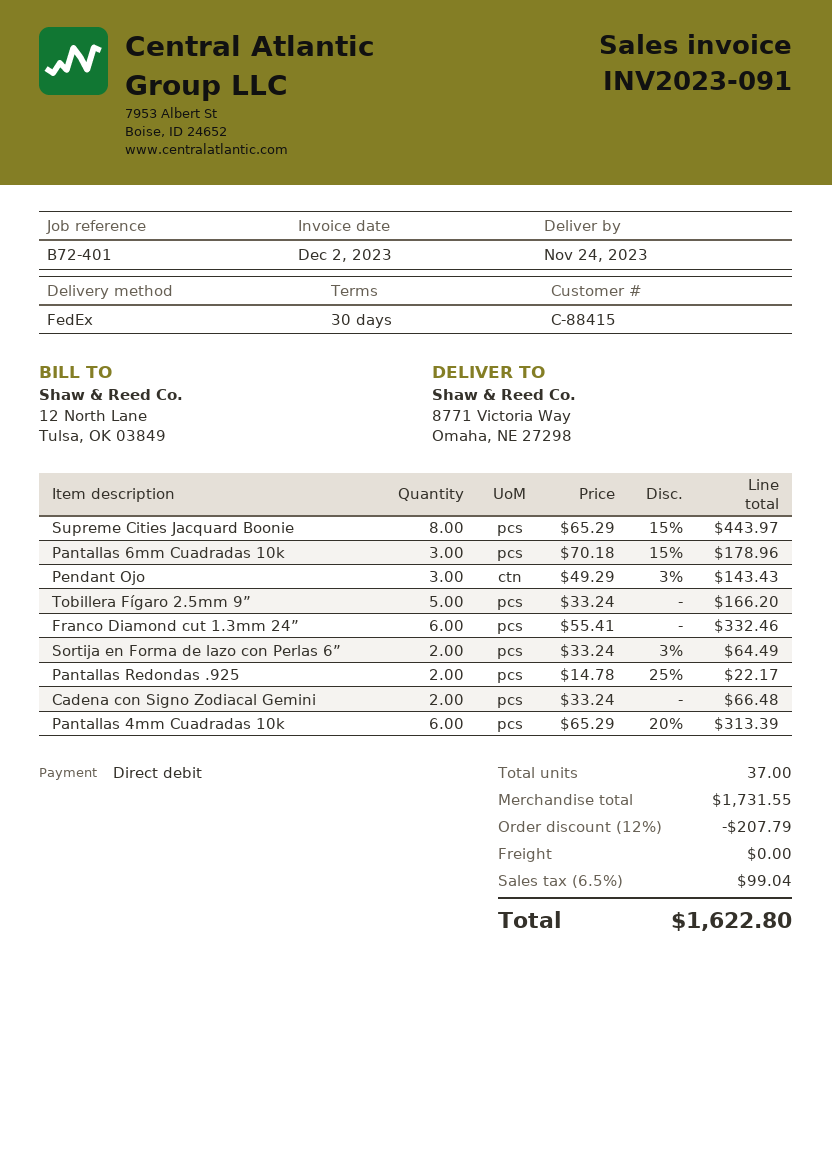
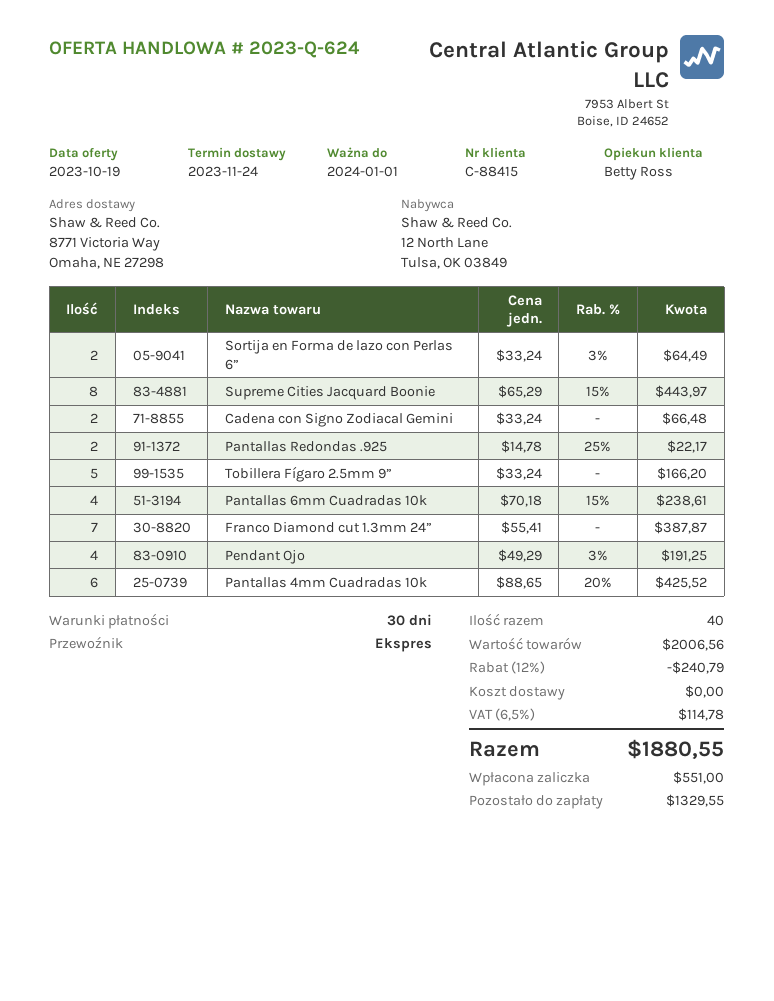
shipping method: FedEx -> express
Pantallas 6mm Cuadradas 10k: 3 x 70.18 - 15% = 178.96 -> 4 x 70.18 - 15% = 238.61
Pendant Ojo: 3 x 49.29 - 3% = 143.43 -> 4 x 49.29 - 3% = 191.25
Franco Diamond cut 1.3mm 24”: 6 x 55.41 = 332.46 -> 7 x 55.41 = 387.87
Pantallas 4mm Cuadradas 10k: 6 x 65.29 - 20% = 313.39 -> 6 x 88.65 - 20% = 425.52
total quantity: 37 -> 40
subtotal: 1731.55 -> 2006.56
discount: 12% = 207.79 -> 12% = 240.79
tax: 6.5% = 99.04 -> 6.5% = 114.78
total: 1622.80 -> 1880.55

